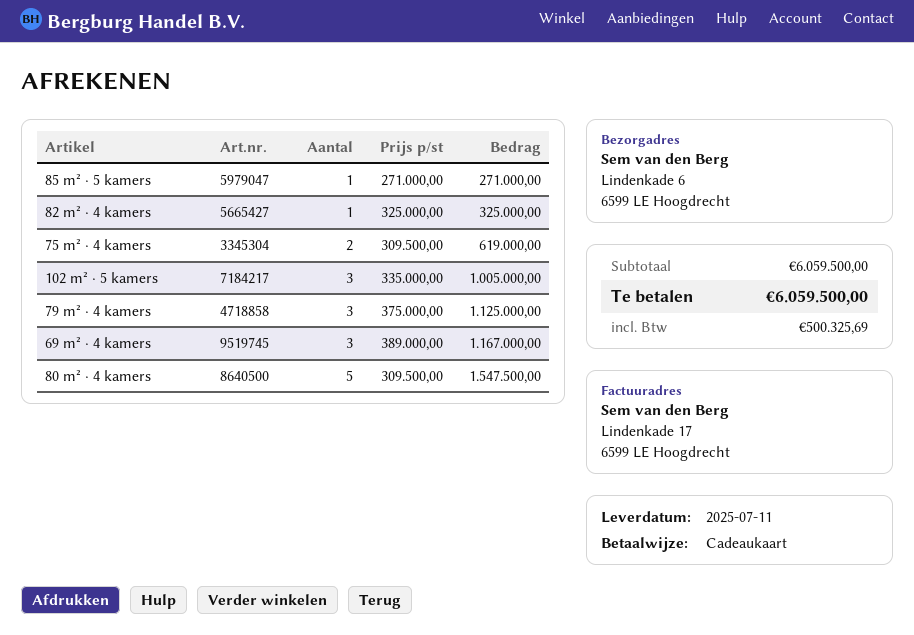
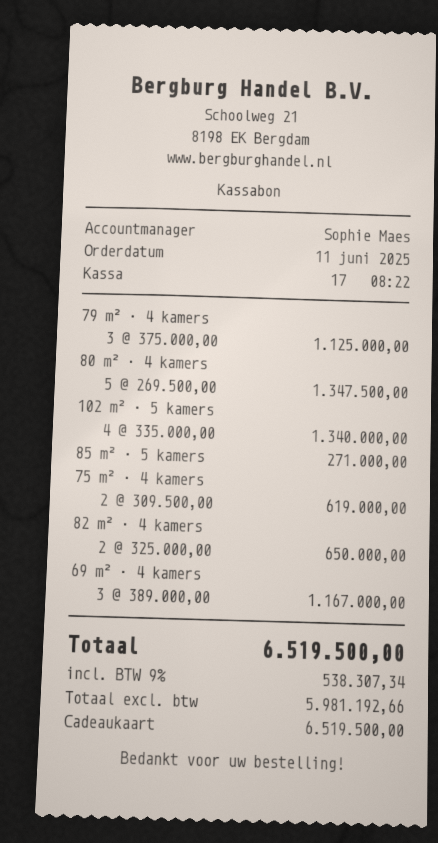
82 m² · 4 kamers: 1 x 325000.00 = 325000.00 -> 2 x 325000.00 = 650000.00
102 m² · 5 kamers: 3 x 335000.00 = 1005000.00 -> 4 x 335000.00 = 1340000.00
80 m² · 4 kamers: 5 x 309500.00 = 1547500.00 -> 5 x 269500.00 = 1347500.00
tax: 500325.69 -> 538307.34
total: 6059500.00 -> 6519500.00

